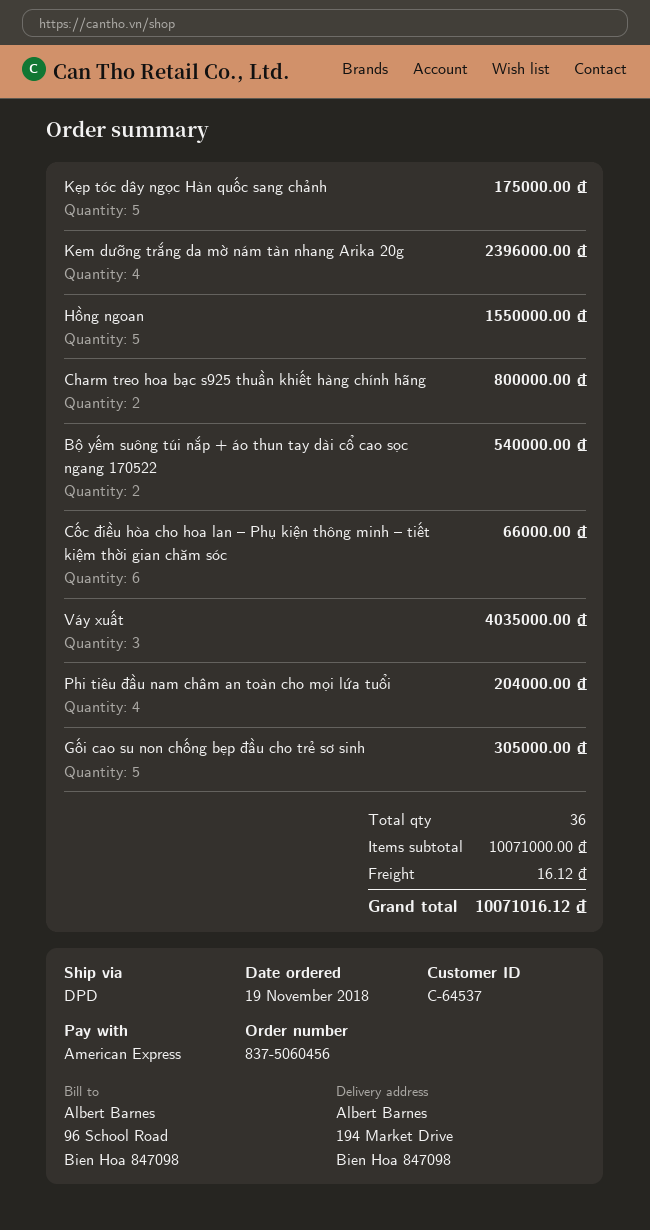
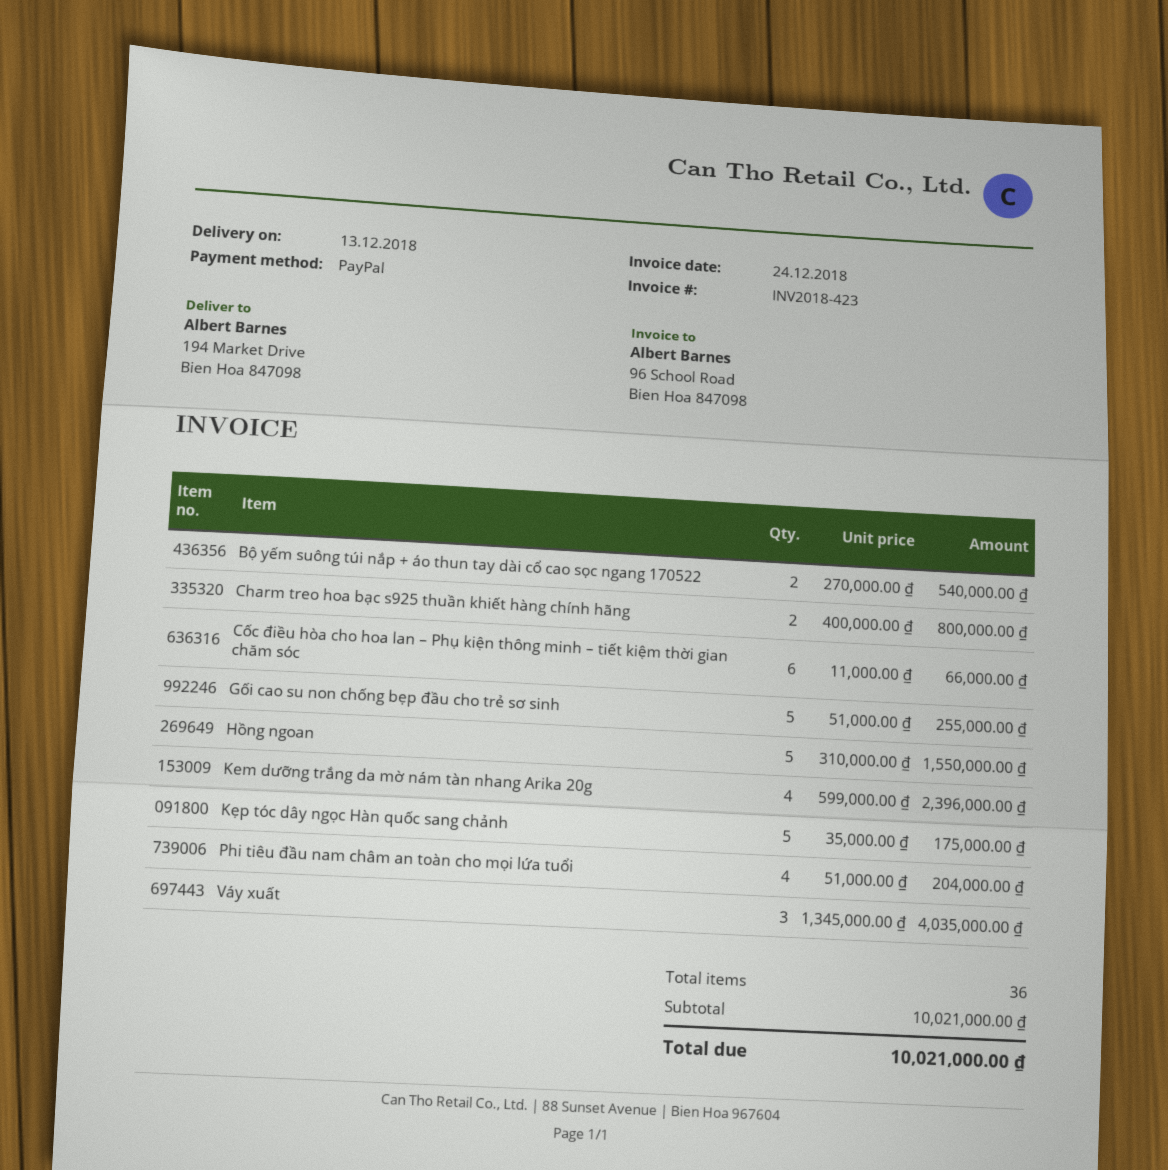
payment method: American Express -> PayPal
Gối cao su non chống bẹp đầu cho trẻ sơ sinh: 5 for 305000.00 -> 5 for 255000.00
subtotal: 10071000.00 -> 10021000.00
shipping: 16.12 -> none
total: 10071016.12 -> 10021000.00

